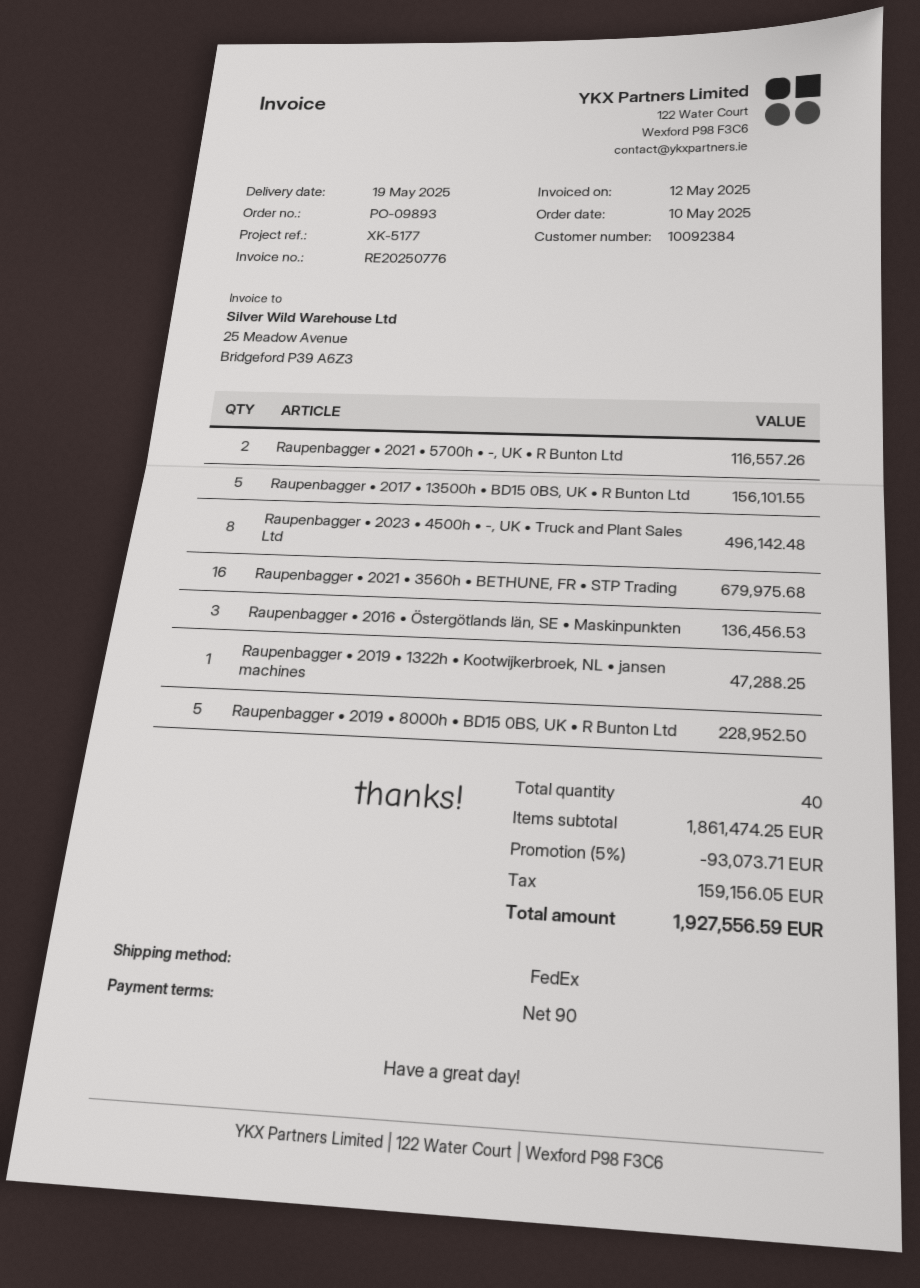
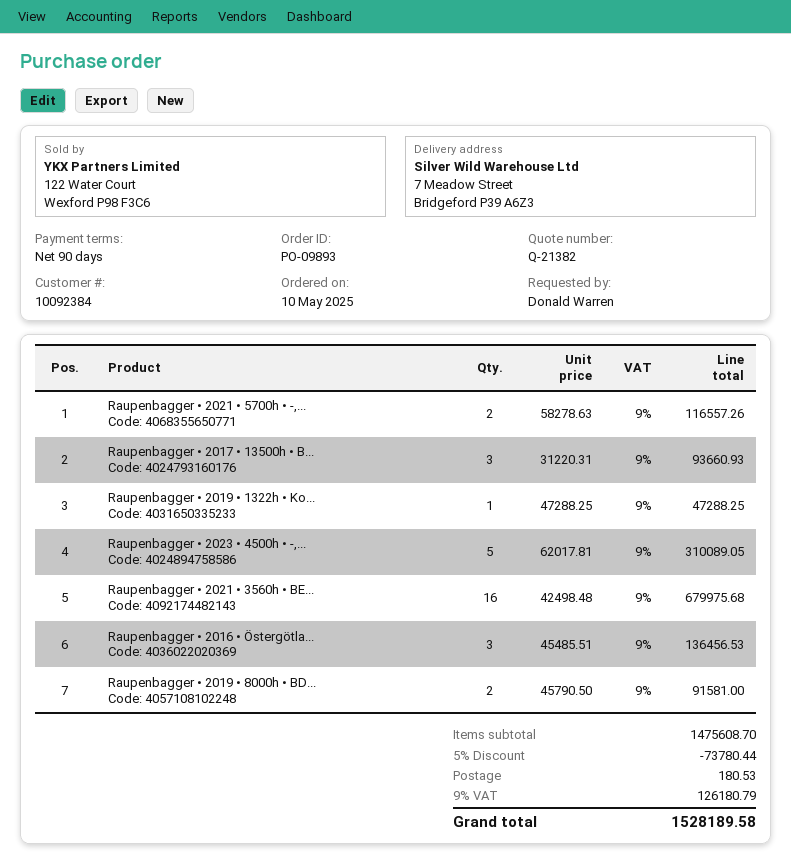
Raupenbagger • 2017 • 13500h • BD15 0BS, UK • R Bunton Ltd: 5 for 156101.55 -> 3 for 93660.93
Raupenbagger • 2023 • 4500h • -, UK • Truck and Plant Sales Ltd: 8 for 496142.48 -> 5 for 310089.05
Raupenbagger • 2019 • 8000h • BD15 0BS, UK • R Bunton Ltd: 5 for 228952.50 -> 2 for 91581.00
subtotal: 1861474.25 -> 1475608.70
discount: 5% = 93073.71 -> 5% = 73780.44
shipping: none -> 180.53
tax: 159156.05 -> 126180.79
total: 1927556.59 -> 1528189.58

